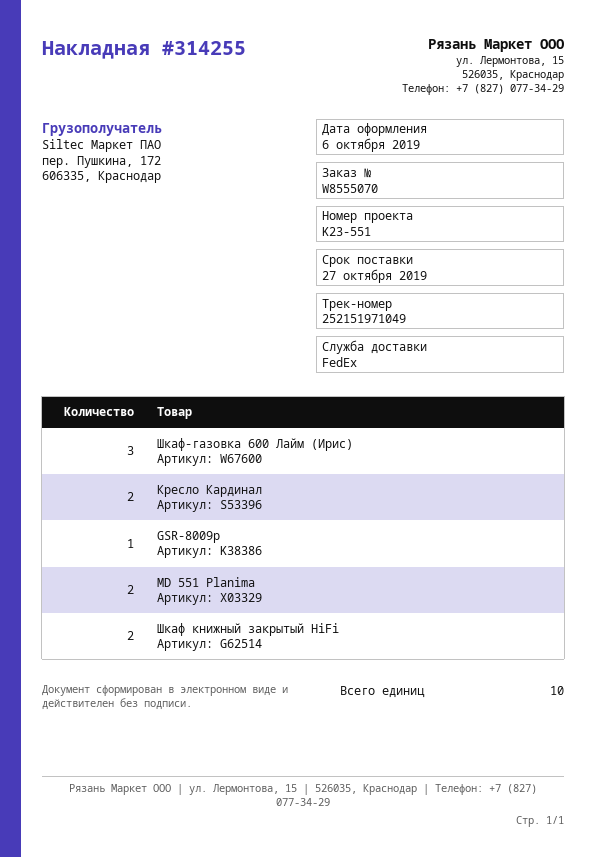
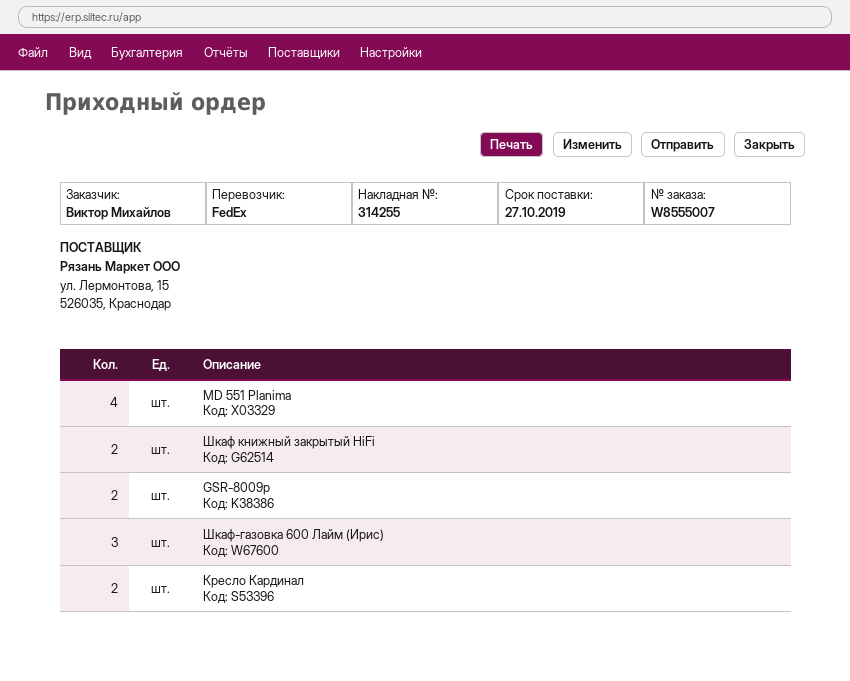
order number: W8555070 -> W8555007
GSR-8009p: 1 -> 2
MD 551 Planima: 2 -> 4

